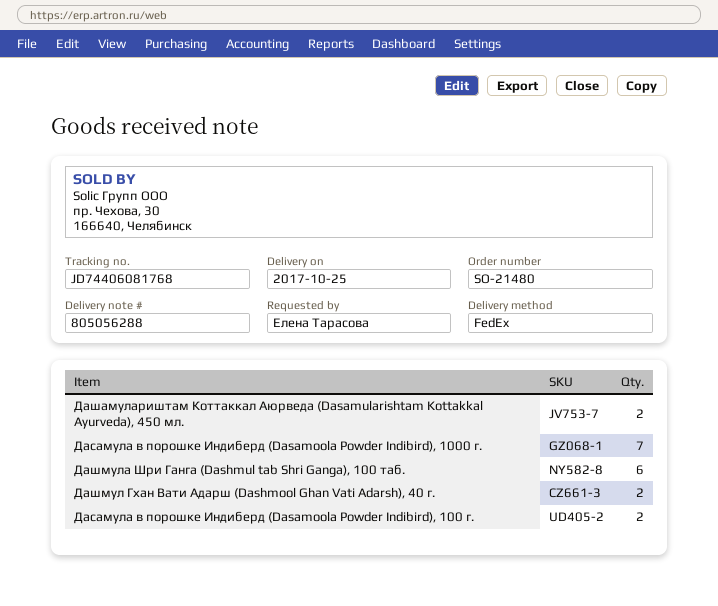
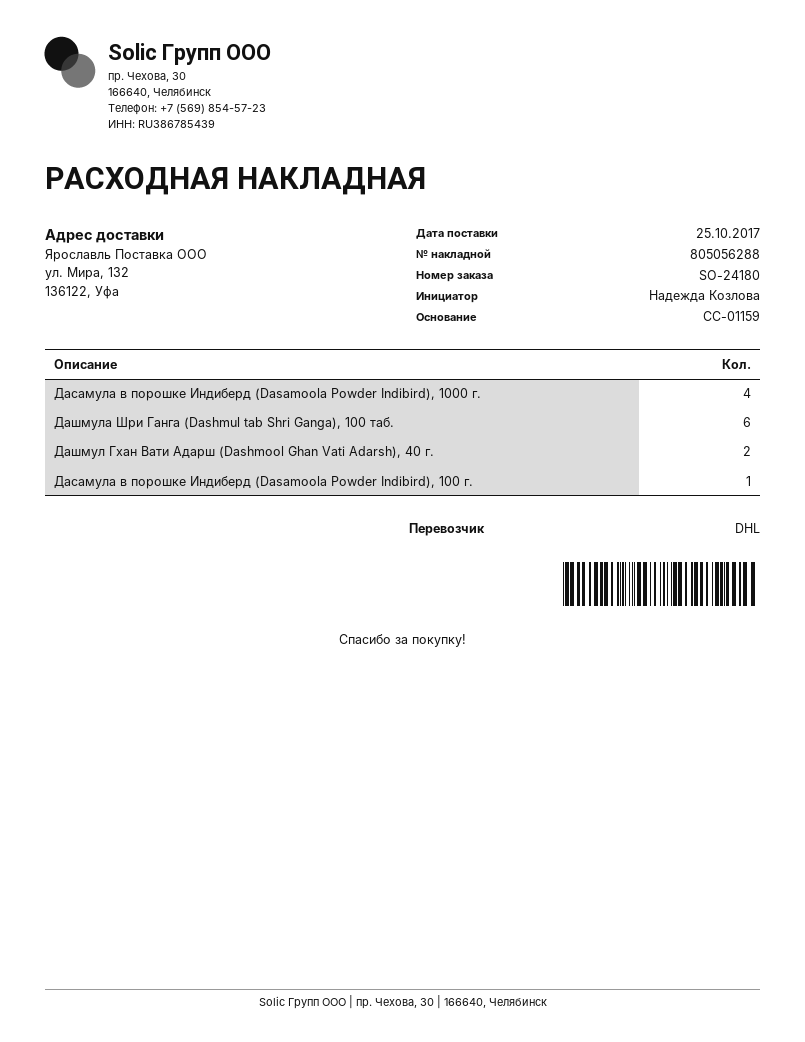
order number: SO-21480 -> SO-24180
ordered by: Елена Тарасова -> Надежда Козлова
shipping method: FedEx -> DHL
Дашамулариштам Коттаккал Аюрведа (Dasamularishtam Kottakkal Ayurveda), 450 мл.: 2 -> none
Дасамула в порошке Индиберд (Dasamoola Powder Indibird), 1000 г.: 7 -> 4
Дасамула в порошке Индиберд (Dasamoola Powder Indibird), 100 г.: 2 -> 1

